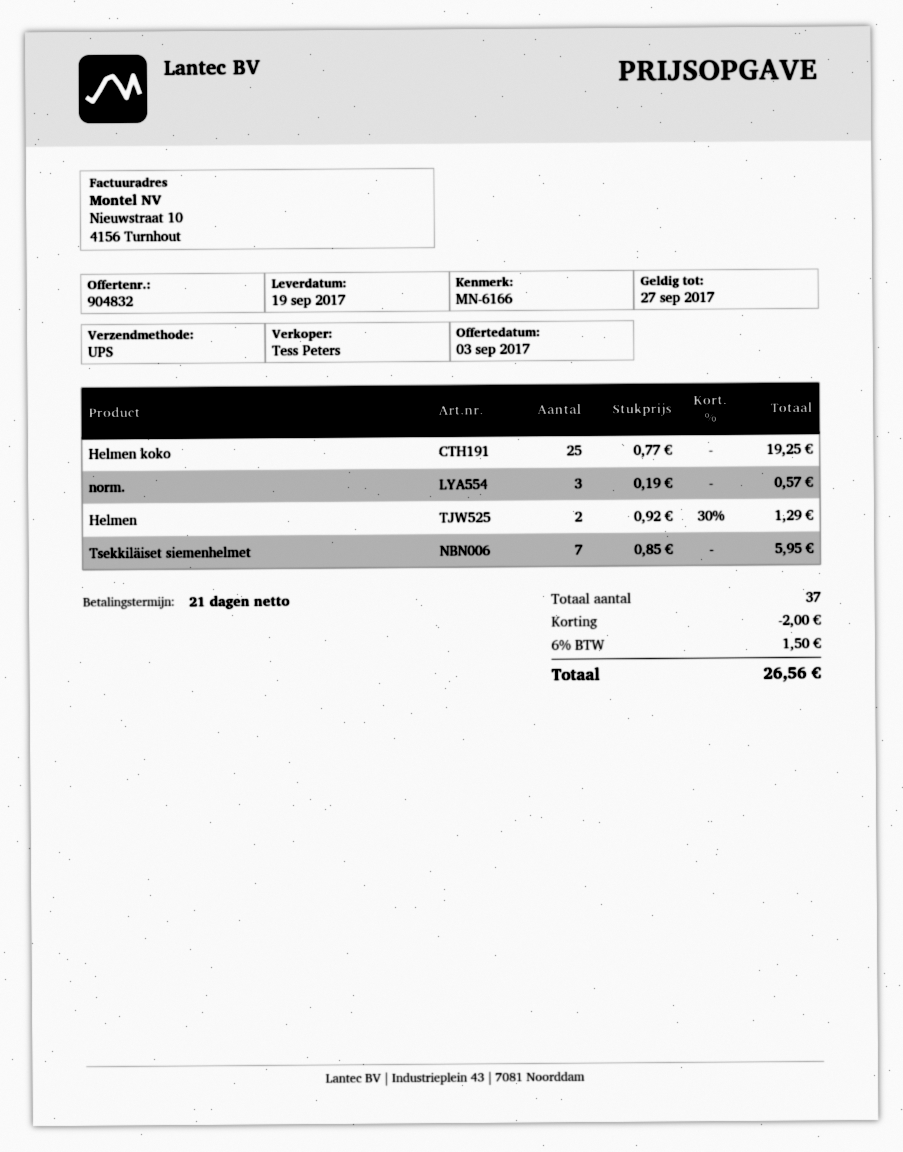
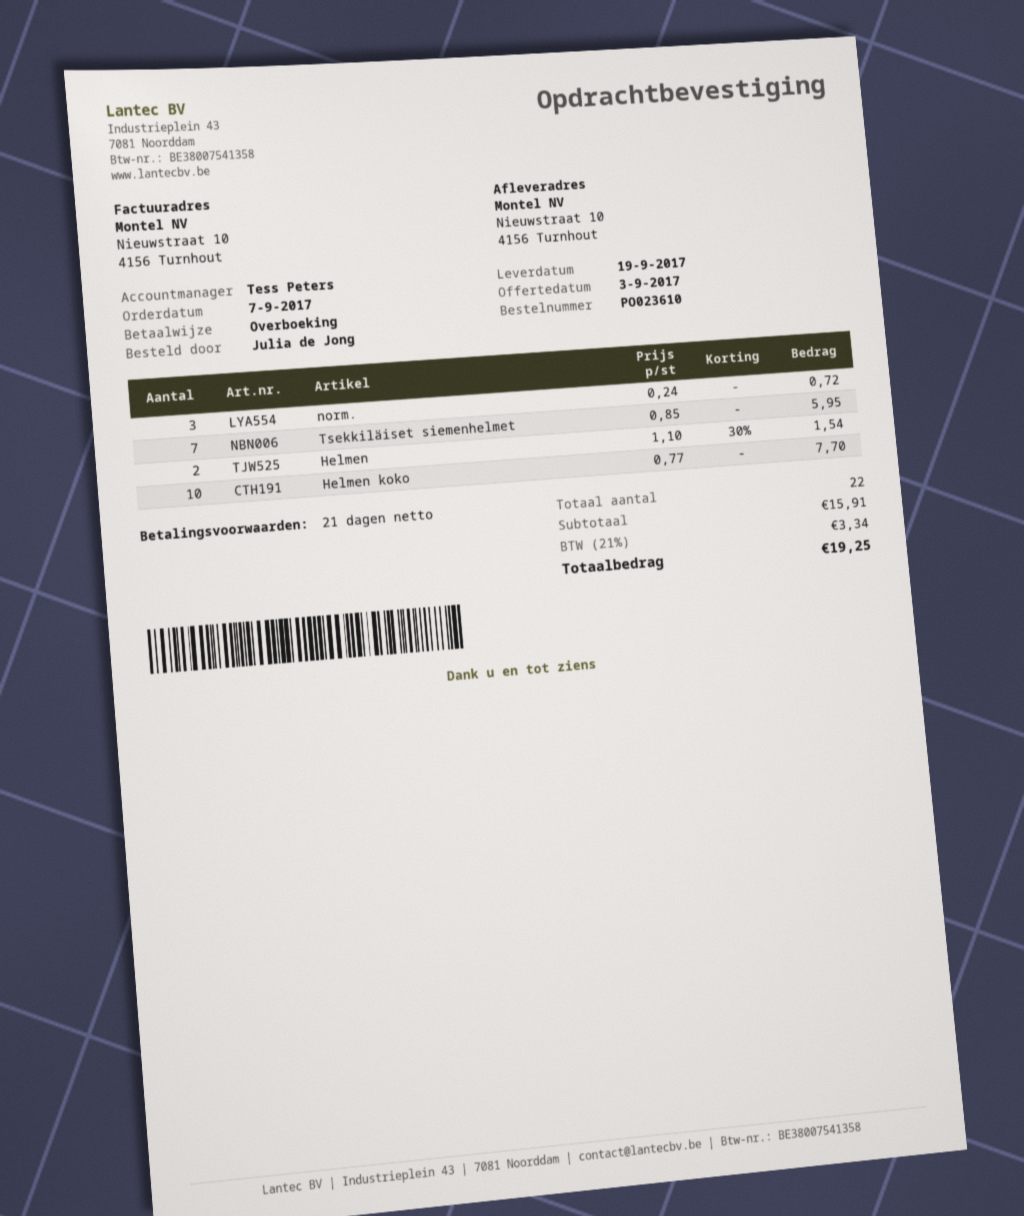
Helmen koko: 25 x 0.77 = 19.25 -> 10 x 0.77 = 7.70
norm.: 3 x 0.19 = 0.57 -> 3 x 0.24 = 0.72
Helmen: 2 x 0.92 - 30% = 1.29 -> 2 x 1.10 - 30% = 1.54
total quantity: 37 -> 22
discount: 2.00 -> none
tax: 6% = 1.50 -> 21% = 3.34
total: 26.56 -> 19.25

